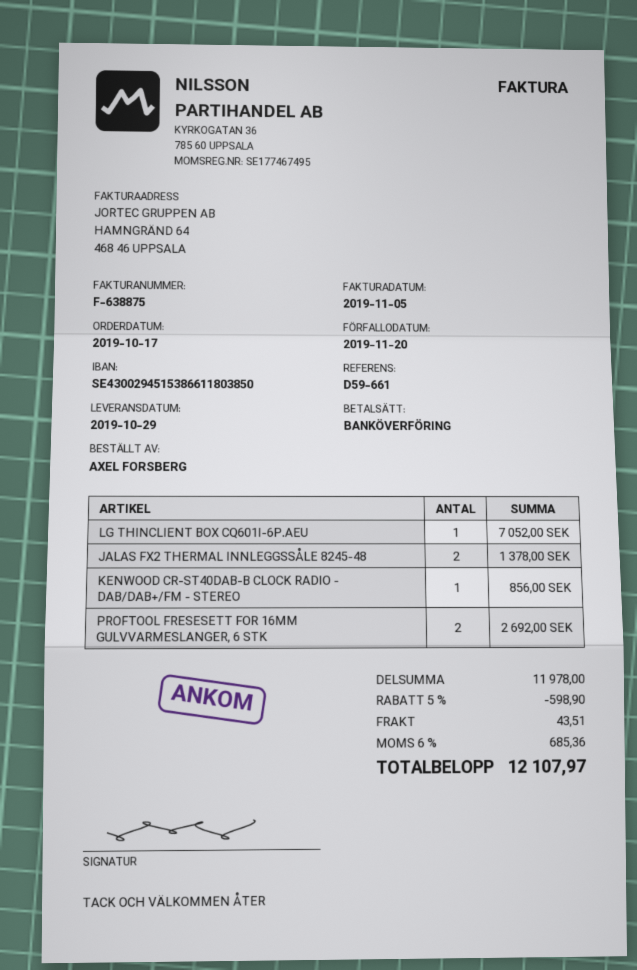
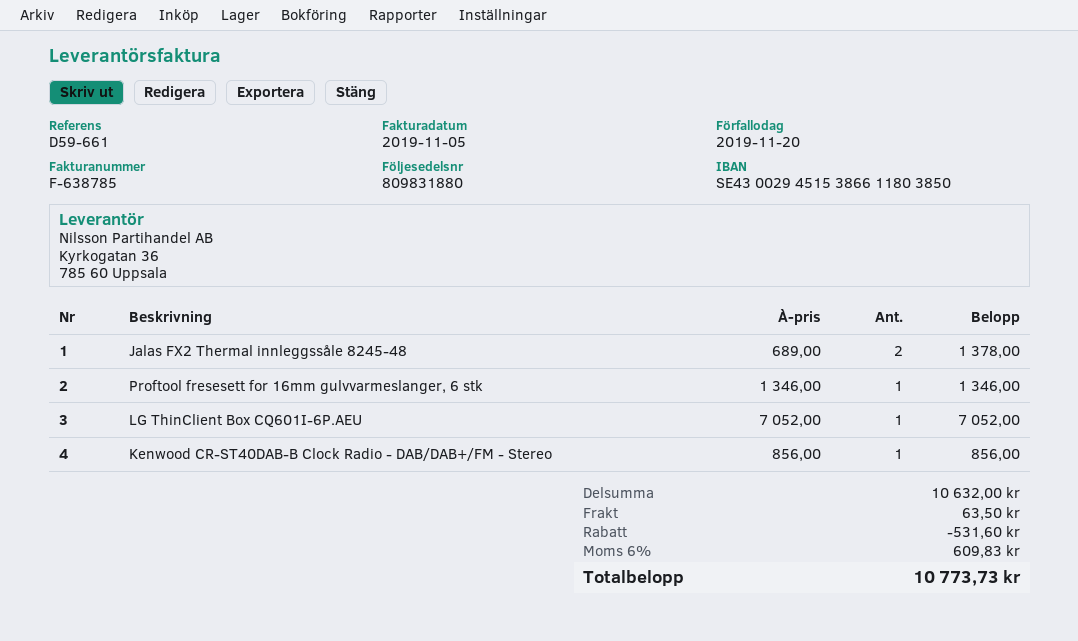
invoice number: F-638875 -> F-638785
PROFTOOL FRESESETT FOR 16MM GULVVARMESLANGER, 6 STK: 2 for 2692.00 -> 1 for 1346.00
subtotal: 11978.00 -> 10632.00
discount: 598.90 -> 531.60
shipping: 43.51 -> 63.50
tax: 6% = 685.36 -> 6% = 609.83
total: 12107.97 -> 10773.73

